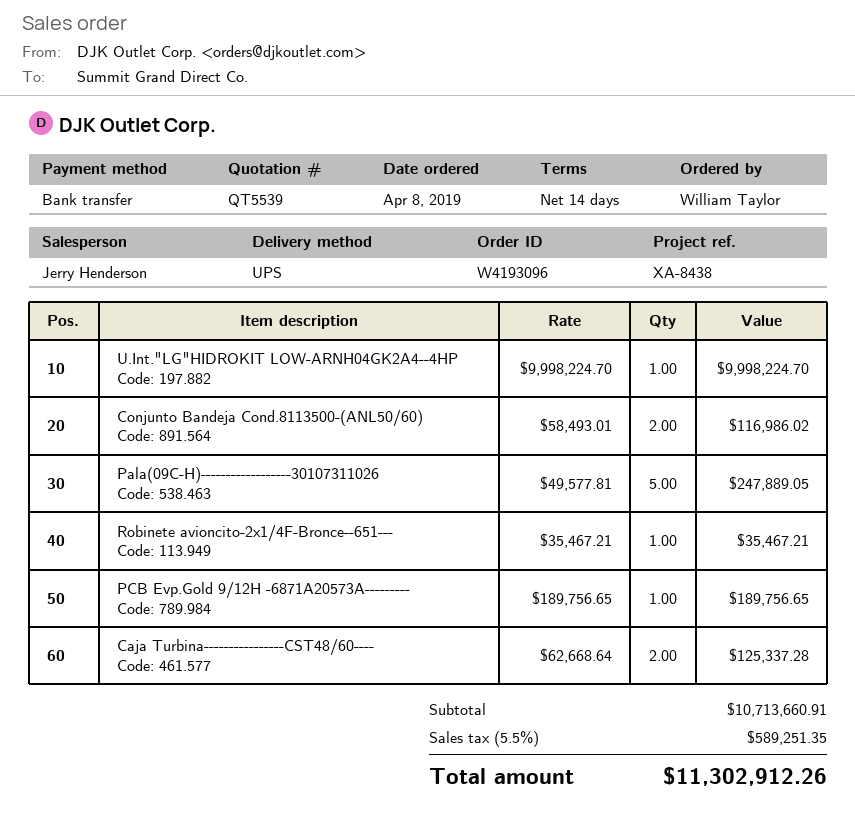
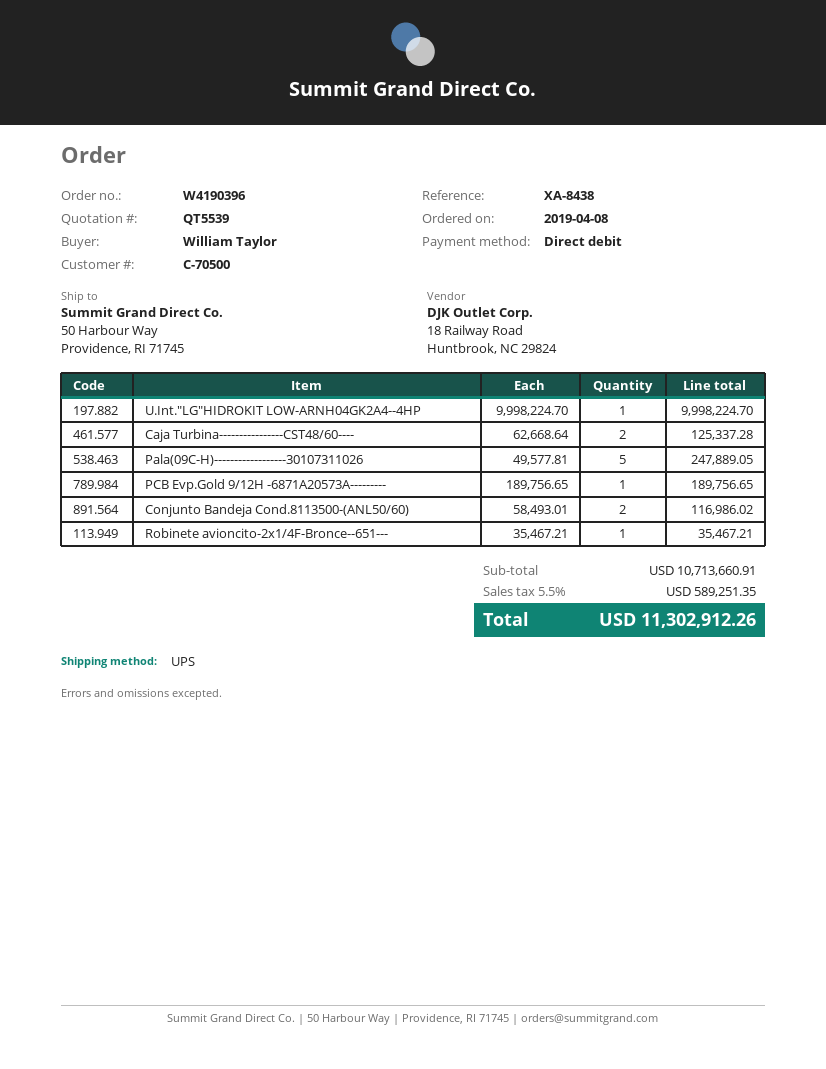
order number: W4193096 -> W4190396
payment method: bank transfer -> direct debit

